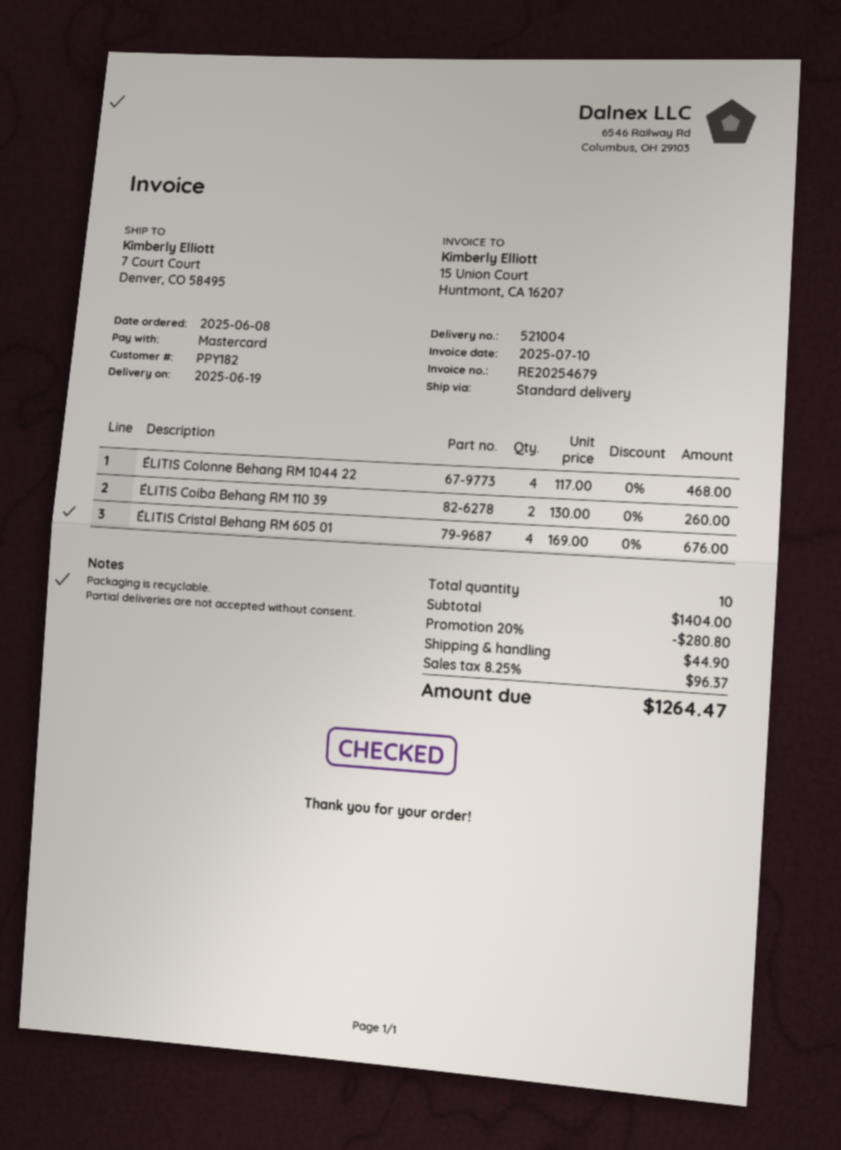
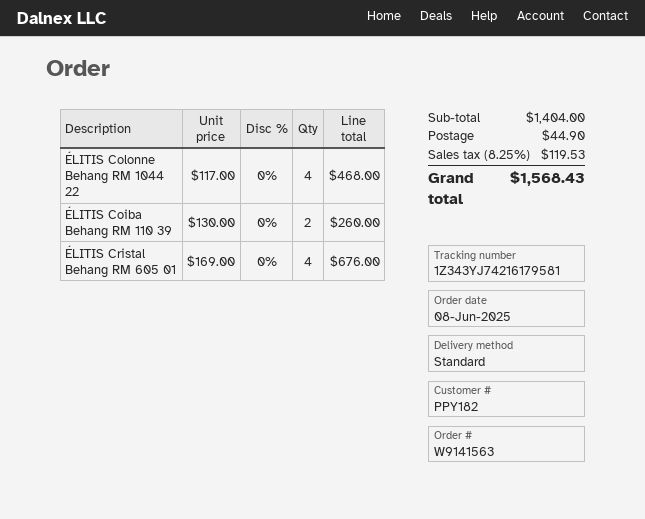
discount: 20% = 280.80 -> none
tax: 8.25% = 96.37 -> 8.25% = 119.53
total: 1264.47 -> 1568.43

